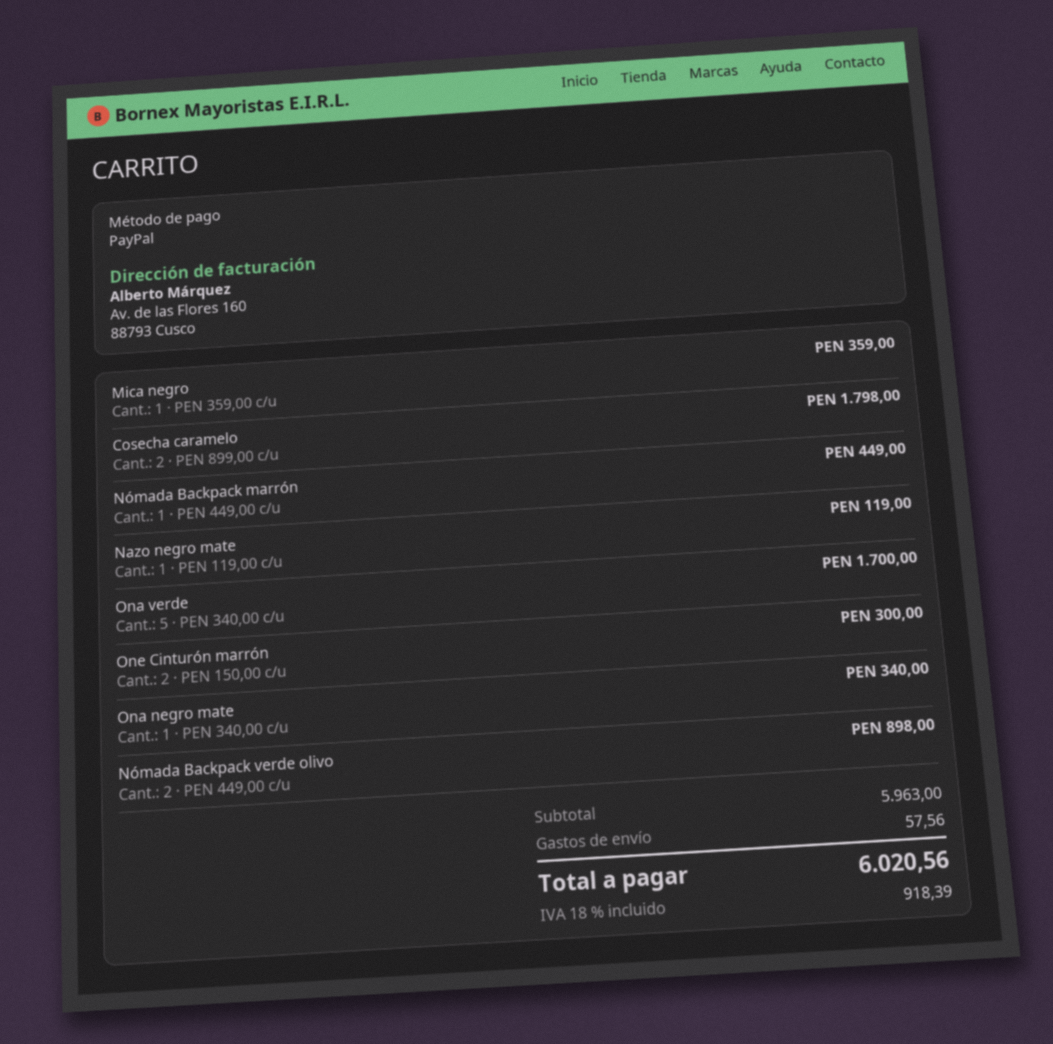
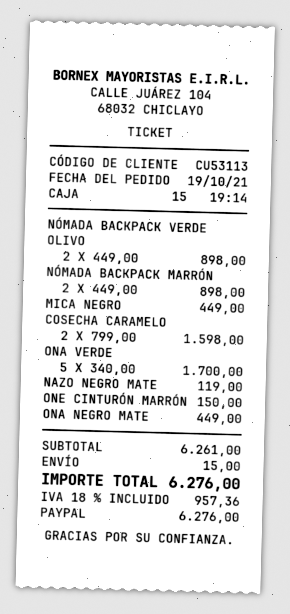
Mica negro: 1 x 359.00 = 359.00 -> 1 x 449.00 = 449.00
Cosecha caramelo: 2 x 899.00 = 1798.00 -> 2 x 799.00 = 1598.00
Nómada Backpack marrón: 1 x 449.00 = 449.00 -> 2 x 449.00 = 898.00
One Cinturón marrón: 2 x 150.00 = 300.00 -> 1 x 150.00 = 150.00
Ona negro mate: 1 x 340.00 = 340.00 -> 1 x 449.00 = 449.00
subtotal: 5963.00 -> 6261.00
shipping: 57.56 -> 15.00
tax: 18% = 918.39 -> 18% = 957.36
total: 6020.56 -> 6276.00

